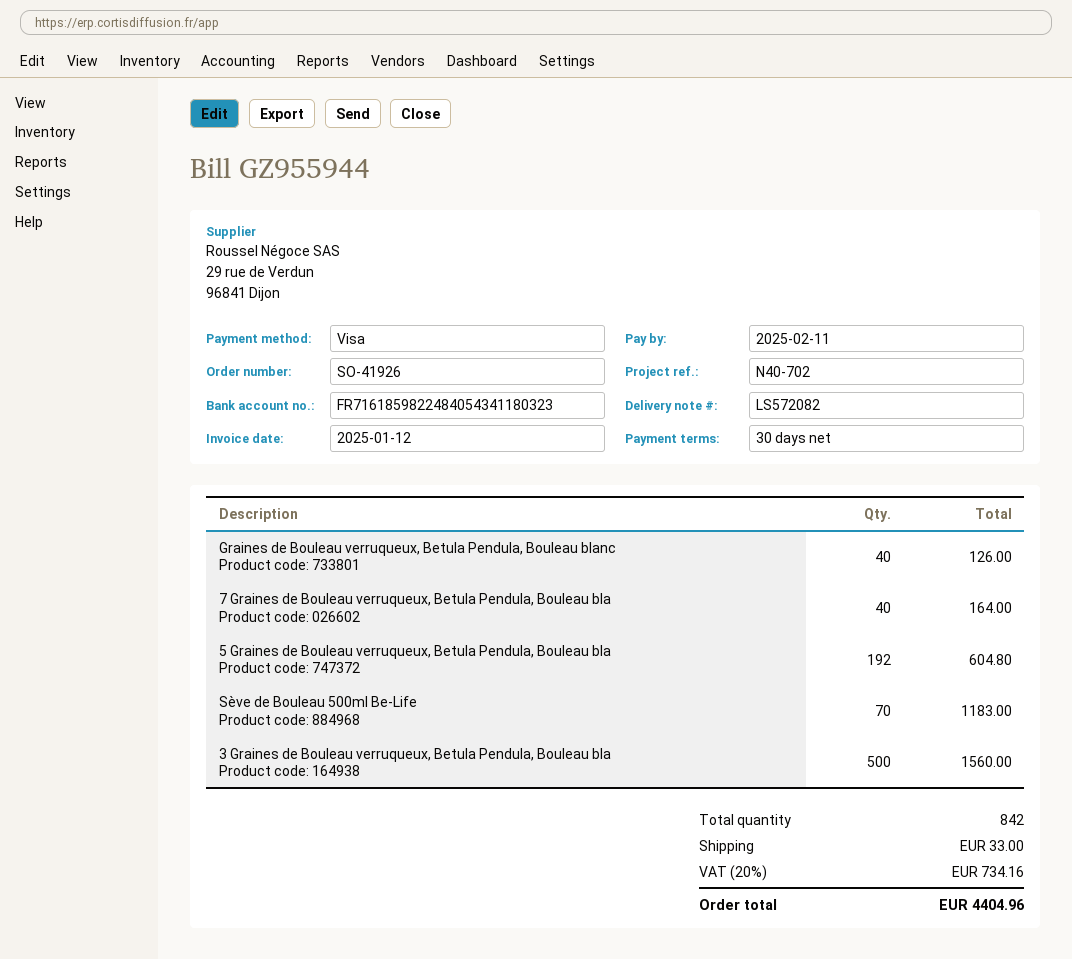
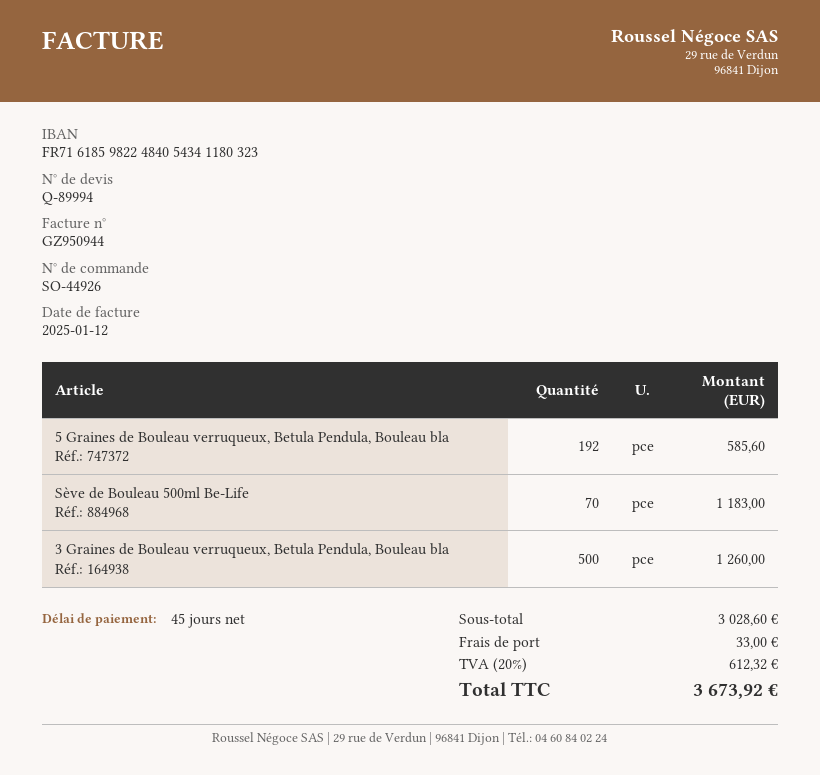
order number: SO-41926 -> SO-44926
invoice number: GZ955944 -> GZ950944
payment terms: 30 days -> 45 days
Graines de Bouleau verruqueux, Betula Pendula, Bouleau blanc: 40 for 126.00 -> none
7 Graines de Bouleau verruqueux, Betula Pendula, Bouleau bla: 40 for 164.00 -> none
5 Graines de Bouleau verruqueux, Betula Pendula, Bouleau bla: 192 for 604.80 -> 192 for 585.60
3 Graines de Bouleau verruqueux, Betula Pendula, Bouleau bla: 500 for 1560.00 -> 500 for 1260.00
tax: 20% = 734.16 -> 20% = 612.32
total: 4404.96 -> 3673.92

